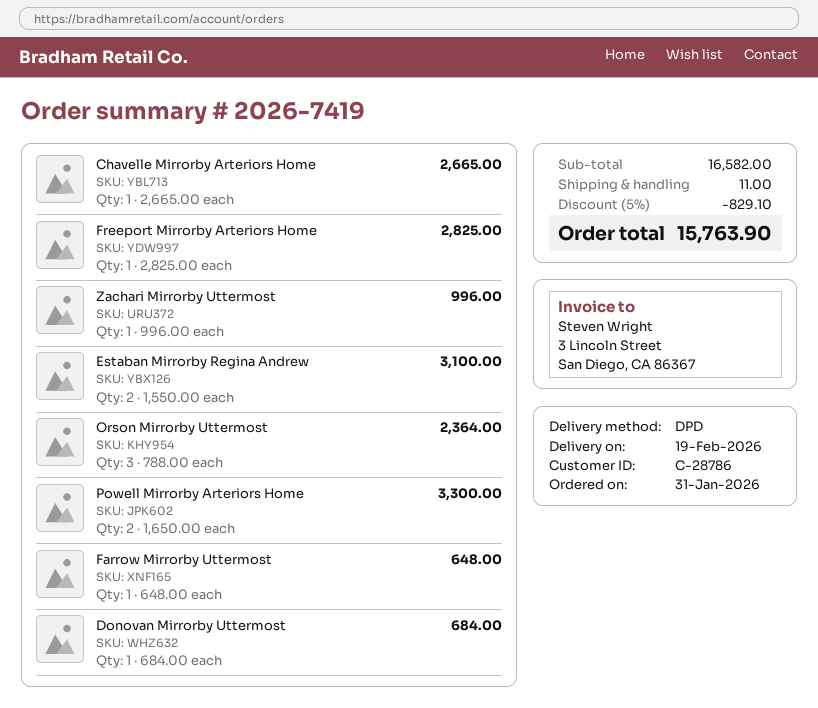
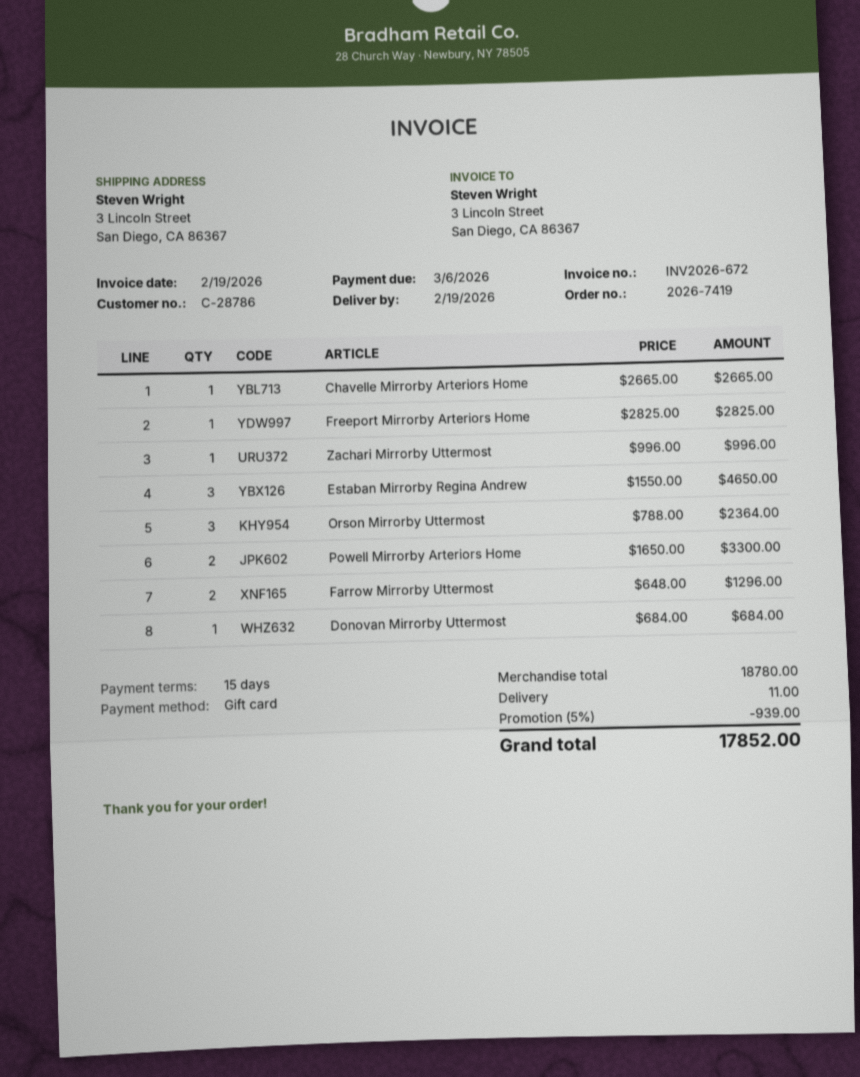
Estaban Mirrorby Regina Andrew: 2 x 1550.00 = 3100.00 -> 3 x 1550.00 = 4650.00
Farrow Mirrorby Uttermost: 1 x 648.00 = 648.00 -> 2 x 648.00 = 1296.00
subtotal: 16582.00 -> 18780.00
discount: 5% = 829.10 -> 5% = 939.00
total: 15763.90 -> 17852.00

